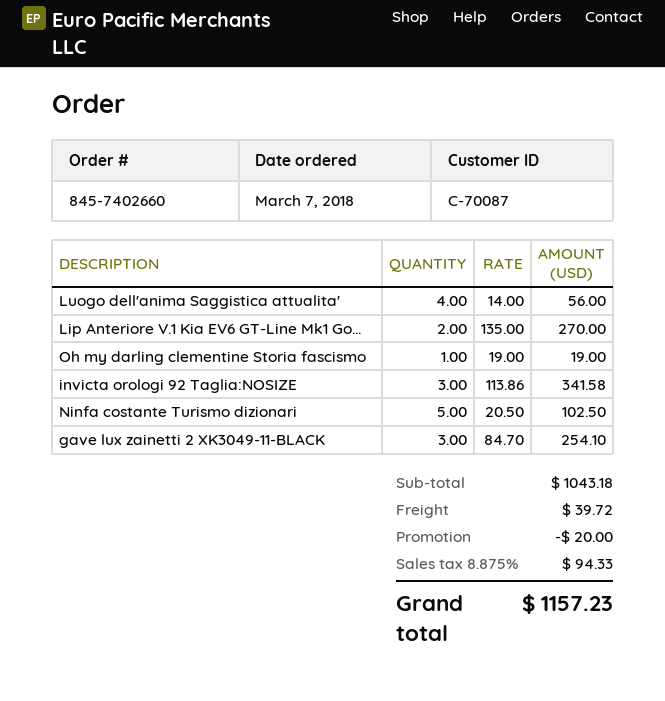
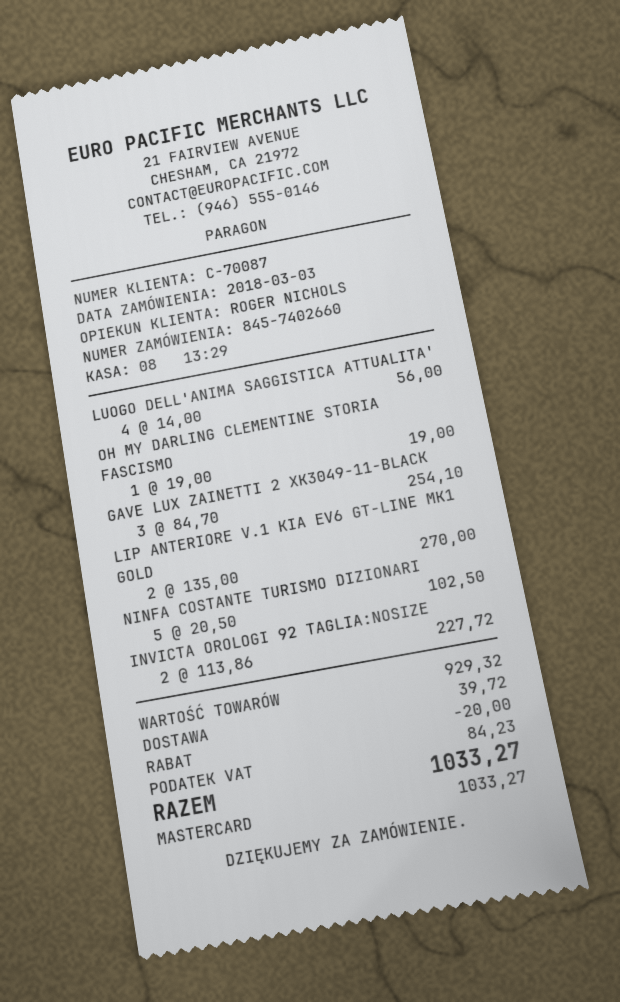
order date: 2018-03-07 -> 2018-03-03
invicta orologi 92 Taglia:NOSIZE: 3 x 113.86 = 341.58 -> 2 x 113.86 = 227.72
subtotal: 1043.18 -> 929.32
tax: 94.33 -> 84.23
total: 1157.23 -> 1033.27

